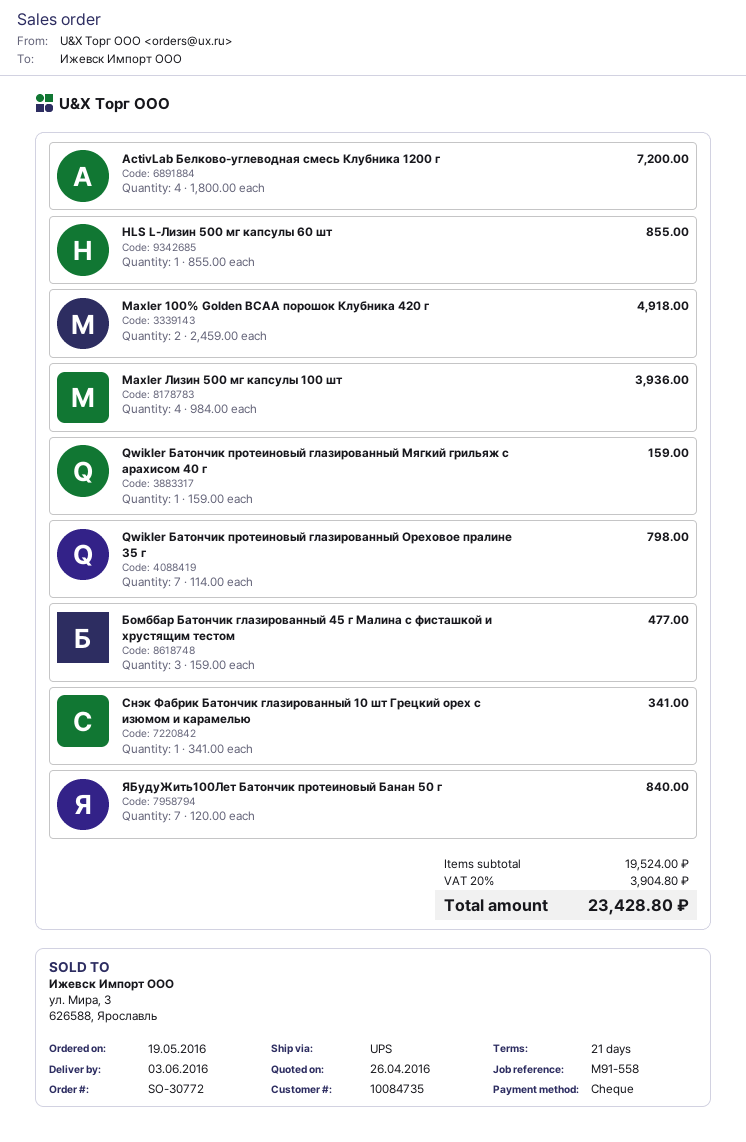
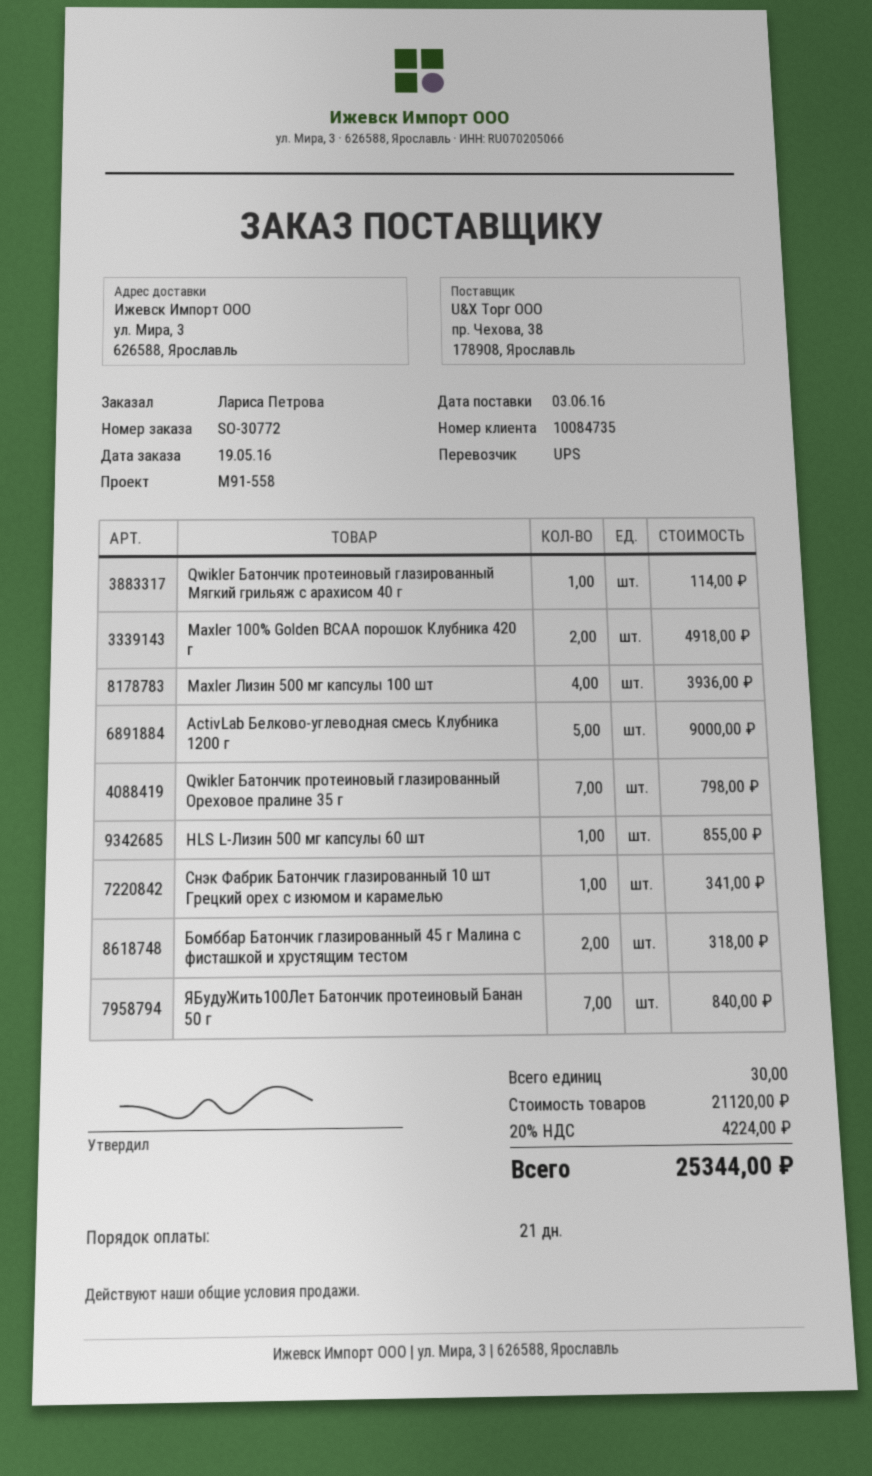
ActivLab Белково-углеводная смесь Клубника 1200 г: 4 for 7200.00 -> 5 for 9000.00
Qwikler Батончик протеиновый глазированный Мягкий грильяж с арахисом 40 г: 1 for 159.00 -> 1 for 114.00
Бомббар Батончик глазированный 45 г Малина с фисташкой и хрустящим тестом: 3 for 477.00 -> 2 for 318.00
subtotal: 19524.00 -> 21120.00
tax: 20% = 3904.80 -> 20% = 4224.00
total: 23428.80 -> 25344.00

